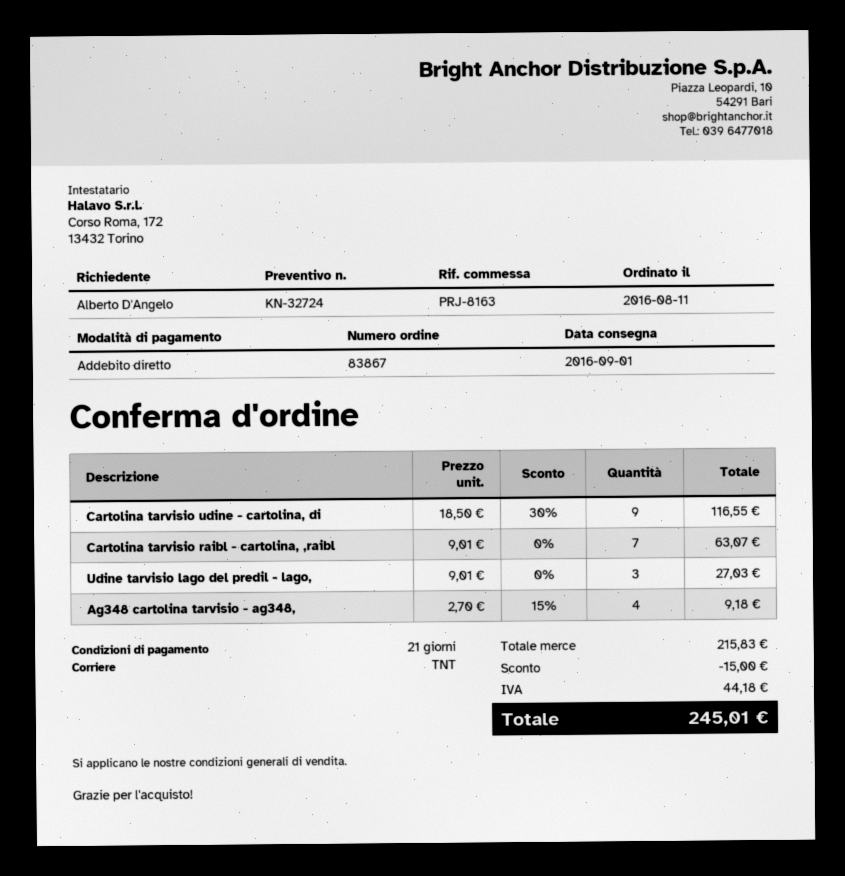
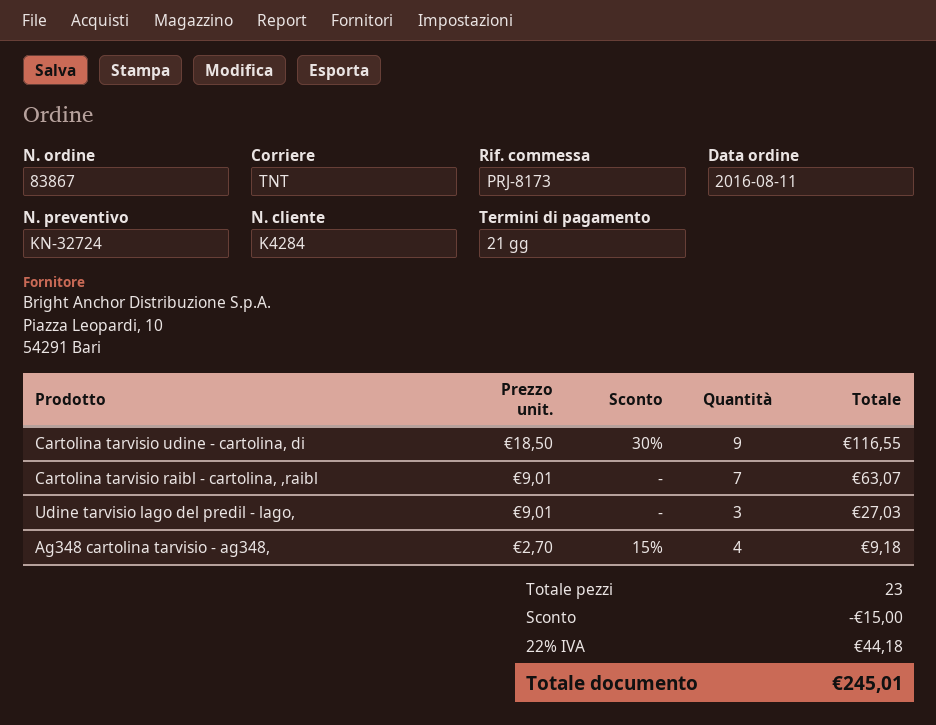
reference: PRJ-8163 -> PRJ-8173

